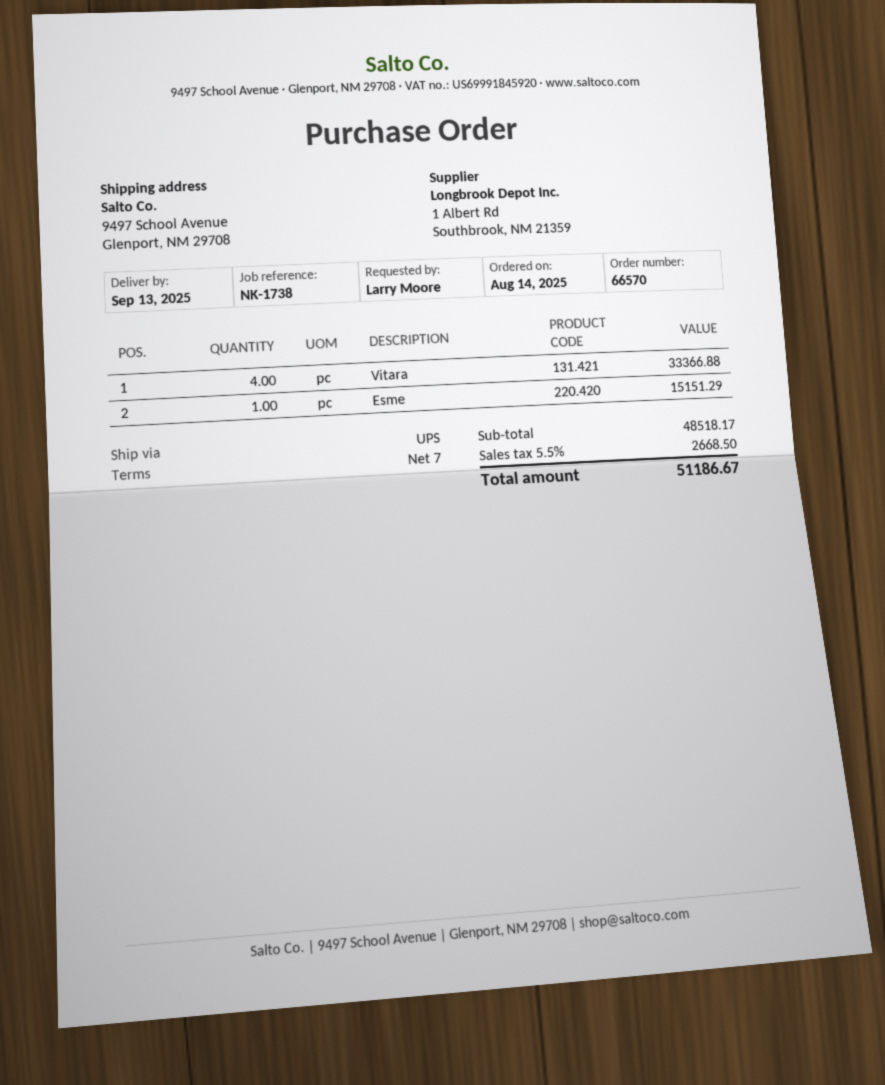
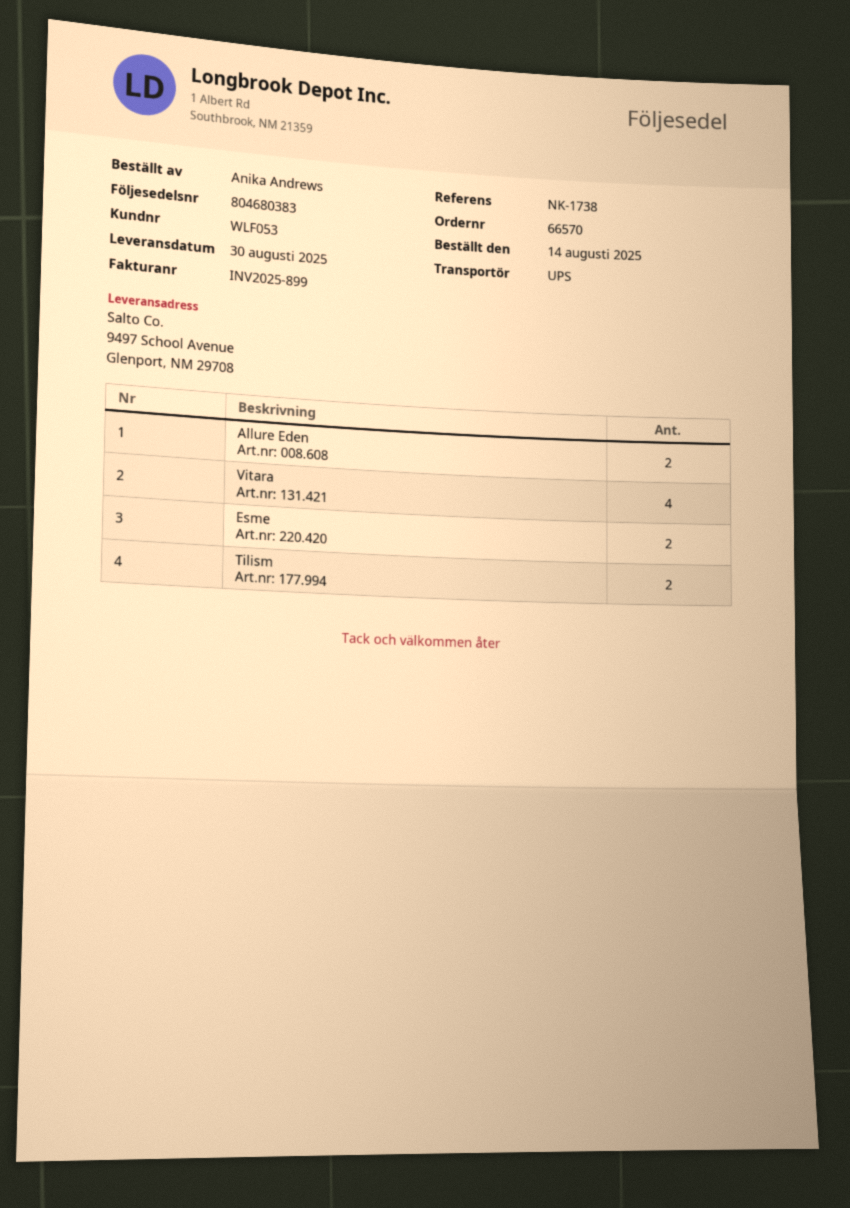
delivery date: 2025-09-13 -> 2025-08-30
ordered by: Larry Moore -> Anika Andrews
Esme: 1 -> 2
Allure Eden: none -> 2
Tilism: none -> 2

